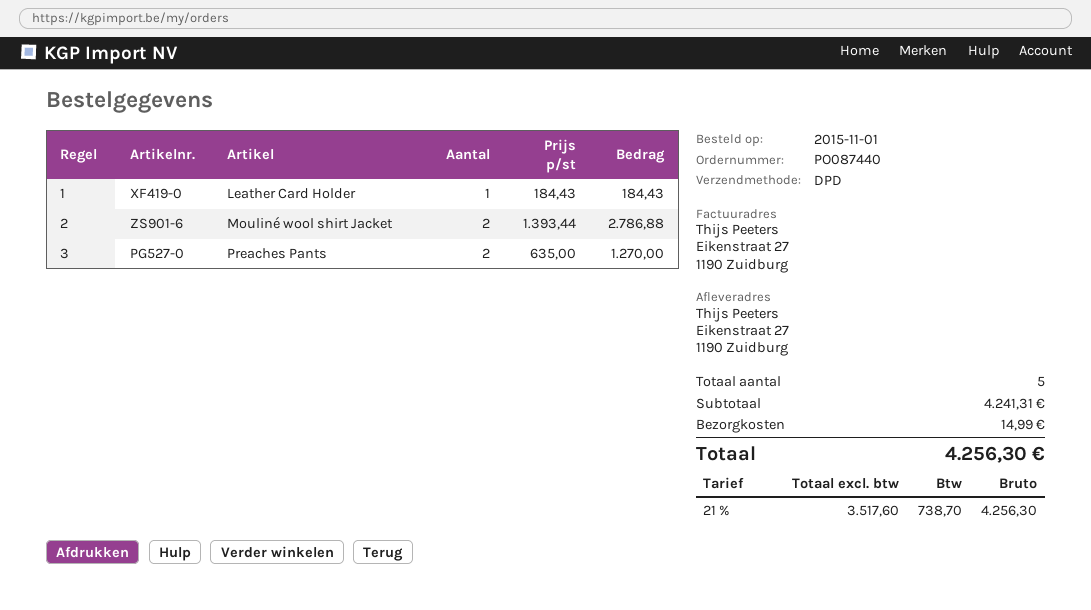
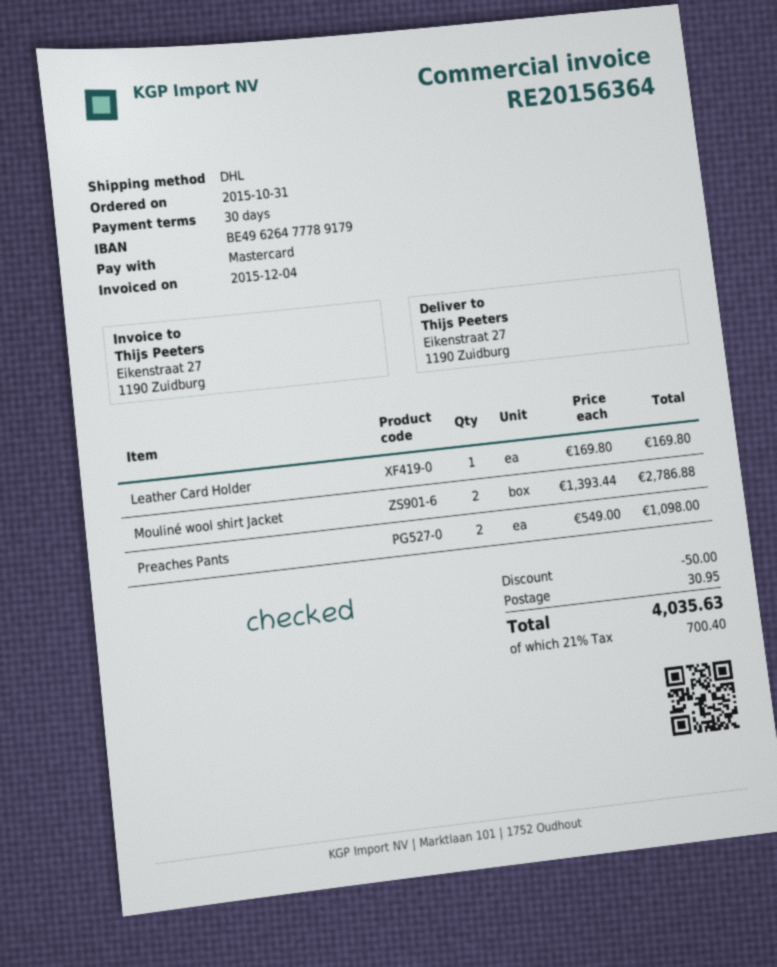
order date: 2015-11-01 -> 2015-10-31
shipping method: DPD -> DHL
Leather Card Holder: 1 x 184.43 = 184.43 -> 1 x 169.80 = 169.80
Preaches Pants: 2 x 635.00 = 1270.00 -> 2 x 549.00 = 1098.00
discount: none -> 50.00
shipping: 14.99 -> 30.95
tax: 21% = 738.70 -> 21% = 700.40
total: 4256.30 -> 4035.63

